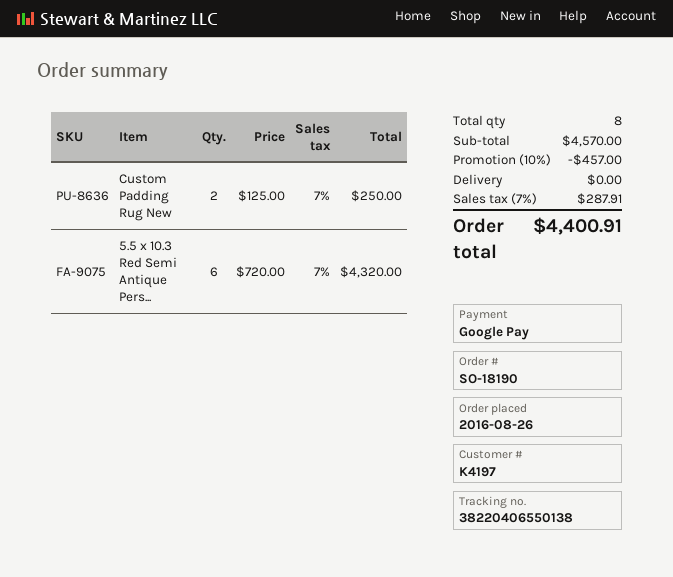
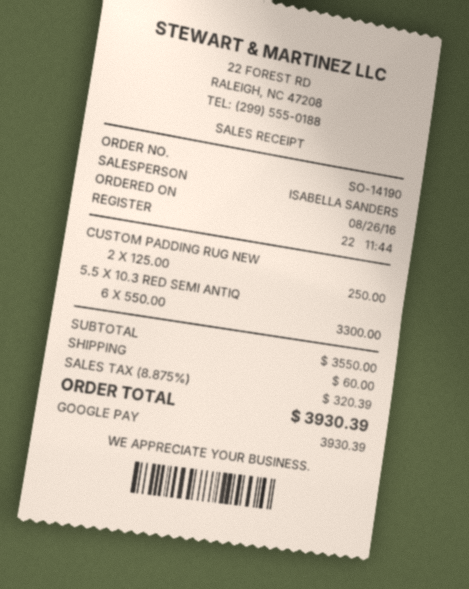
order number: SO-18190 -> SO-14190
5.5 x 10.3 Red Semi Antique Pers...: 6 x 720.00 = 4320.00 -> 6 x 550.00 = 3300.00
subtotal: 4570.00 -> 3550.00
discount: 10% = 457.00 -> none
shipping: 0.00 -> 60.00
tax: 7% = 287.91 -> 8.875% = 320.39
total: 4400.91 -> 3930.39

